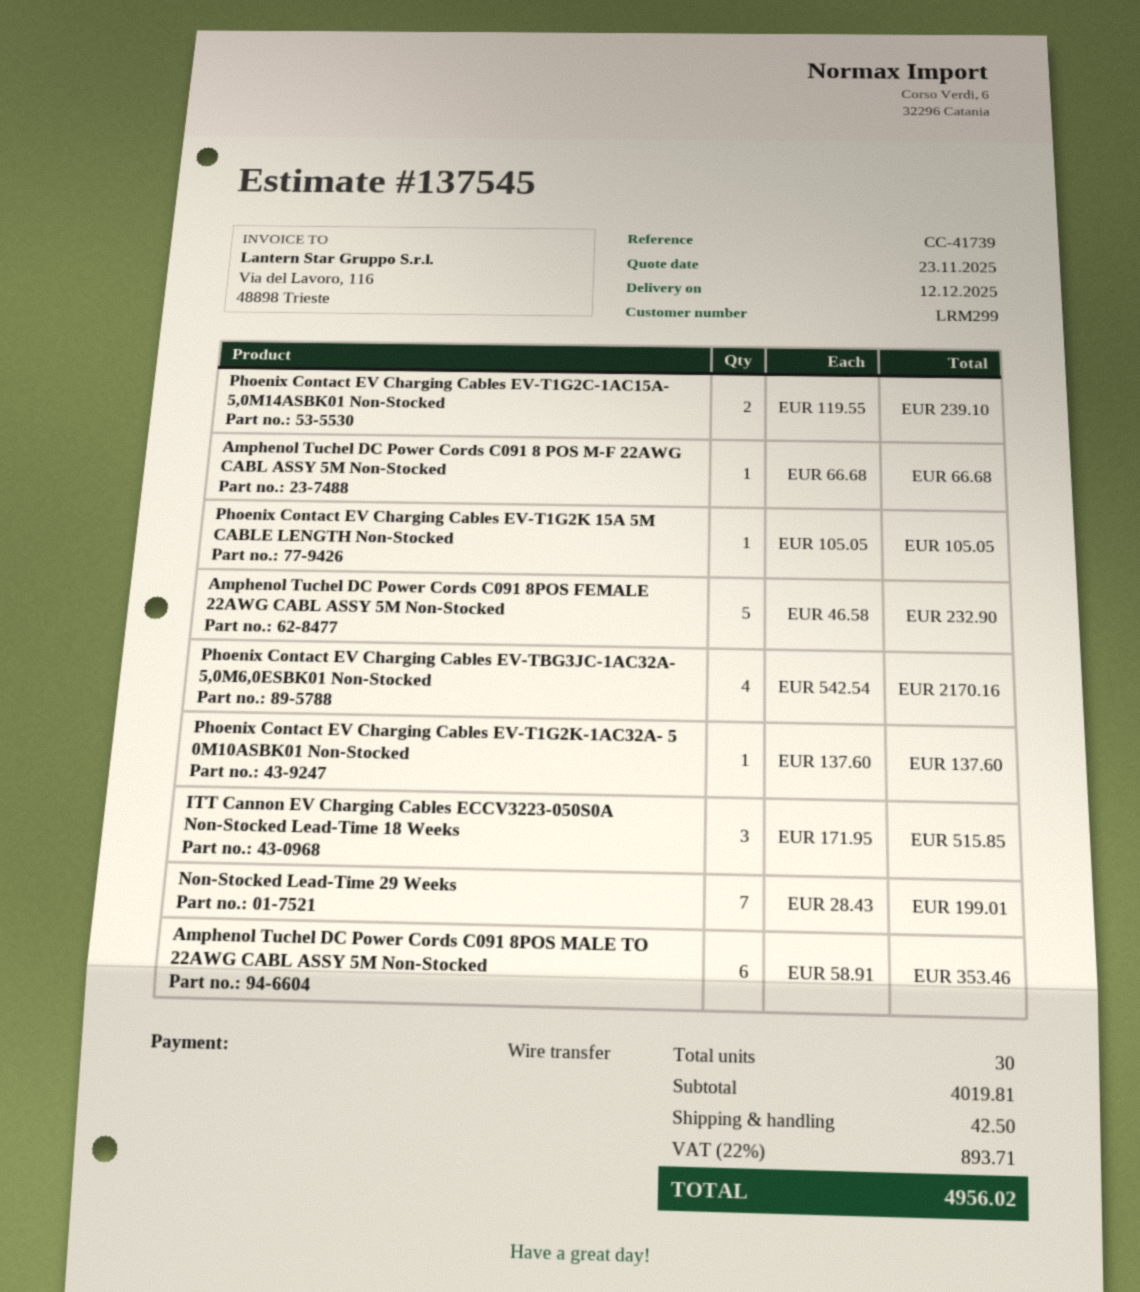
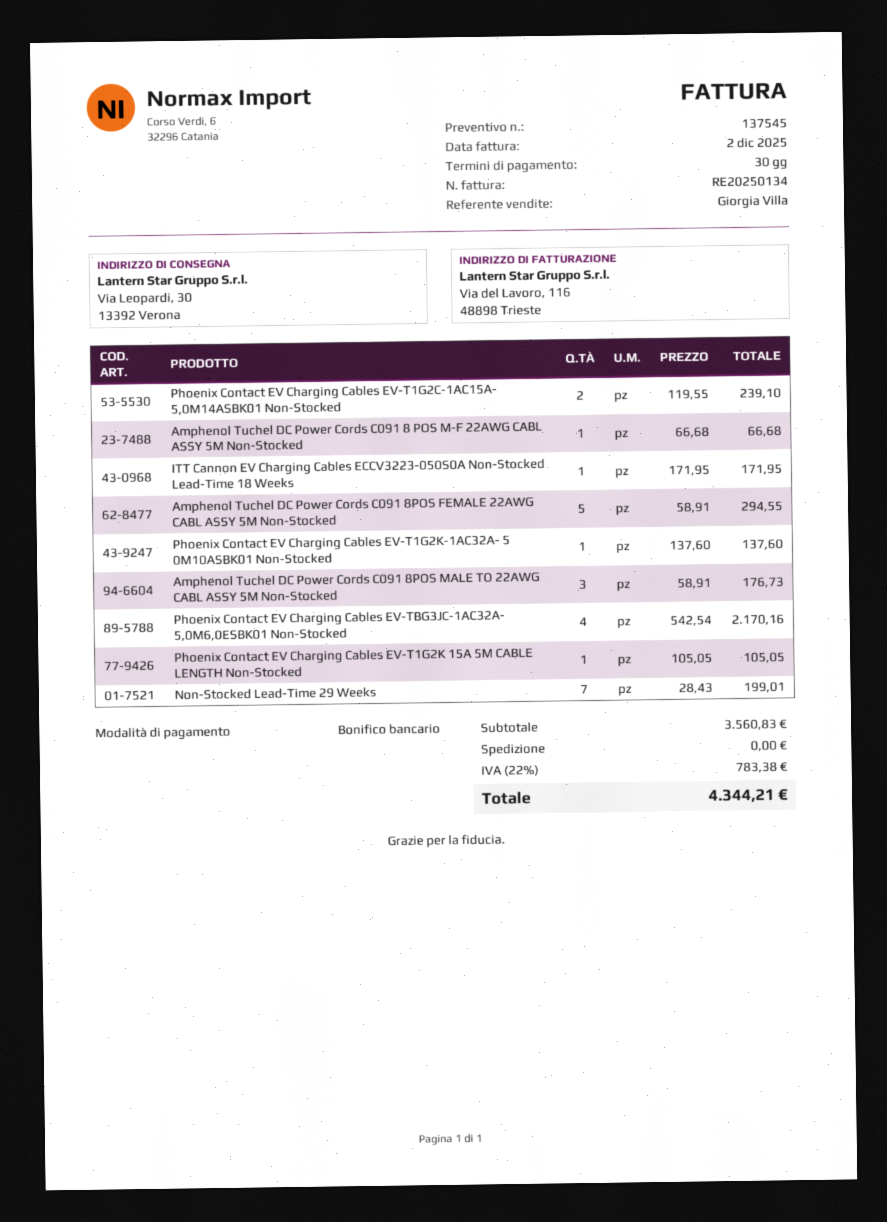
Amphenol Tuchel DC Power Cords C091 8POS FEMALE 22AWG CABL ASSY 5M Non-Stocked: 5 x 46.58 = 232.90 -> 5 x 58.91 = 294.55
ITT Cannon EV Charging Cables ECCV3223-050S0A Non-Stocked Lead-Time 18 Weeks: 3 x 171.95 = 515.85 -> 1 x 171.95 = 171.95
Amphenol Tuchel DC Power Cords C091 8POS MALE TO 22AWG CABL ASSY 5M Non-Stocked: 6 x 58.91 = 353.46 -> 3 x 58.91 = 176.73
subtotal: 4019.81 -> 3560.83
shipping: 42.50 -> 0.00
tax: 22% = 893.71 -> 22% = 783.38
total: 4956.02 -> 4344.21

